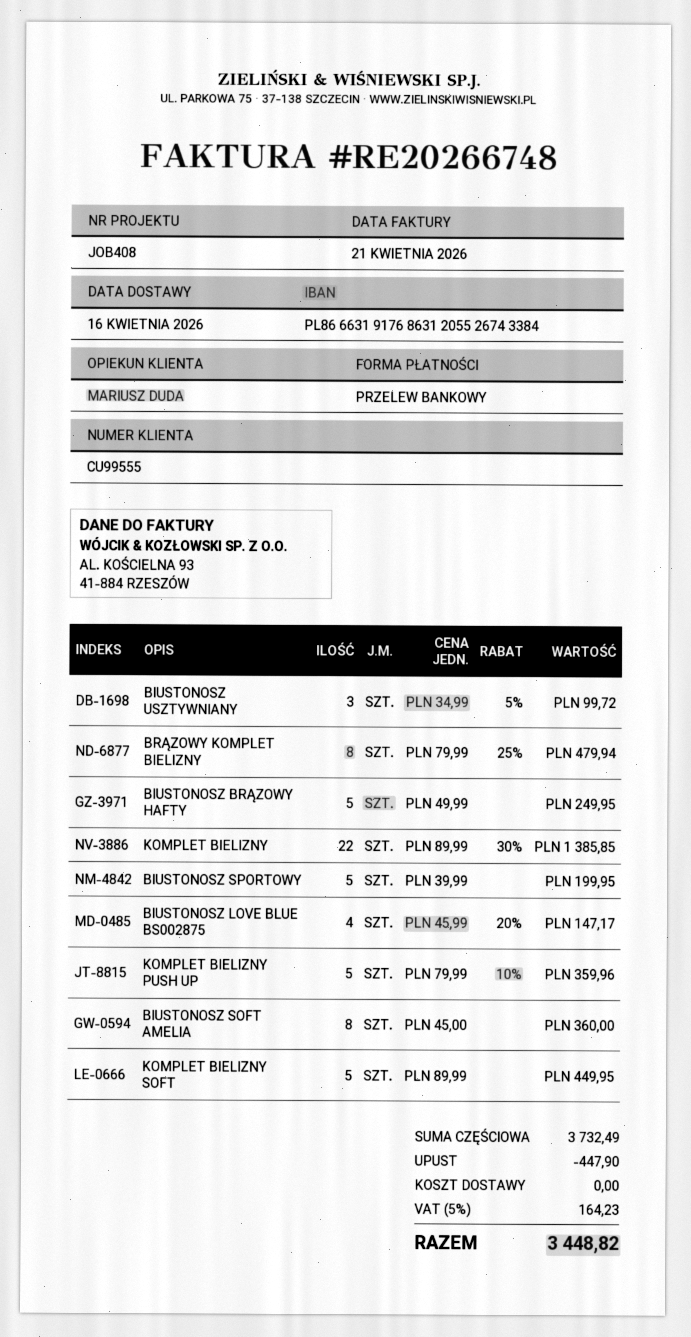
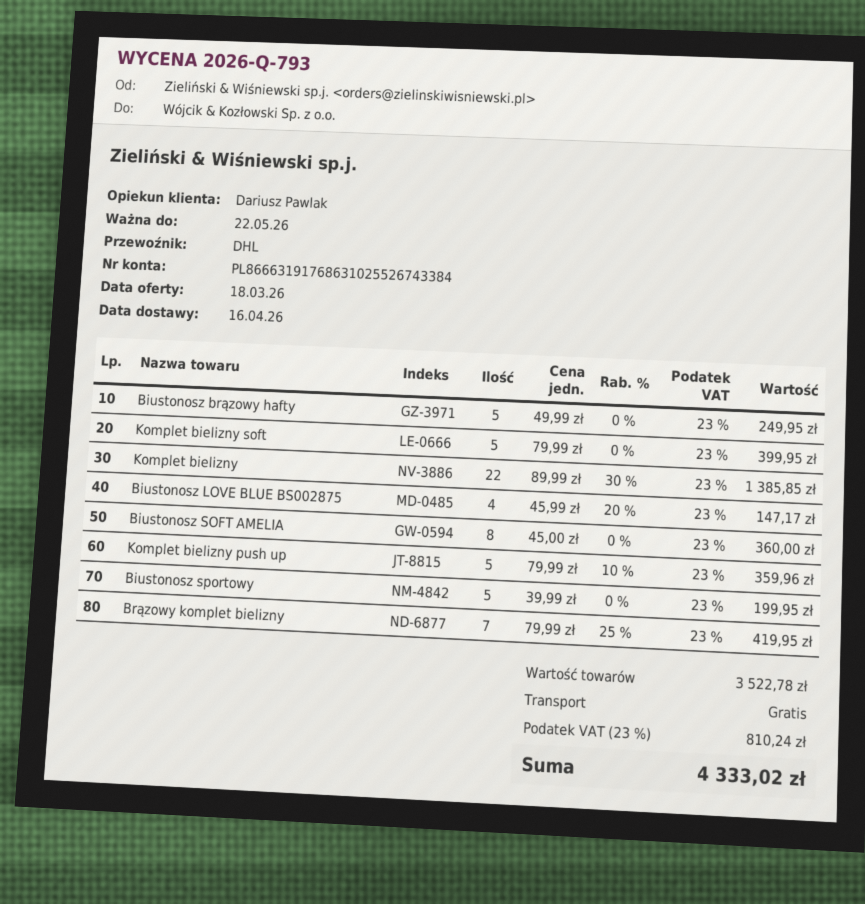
sales rep: MARIUSZ DUDA -> Dariusz Pawlak
bank account: PL86663191768631205526743384 -> PL86663191768631025526743384
BIUSTONOSZ USZTYWNIANY: 3 x 34.99 - 5% = 99.72 -> none
BRĄZOWY KOMPLET BIELIZNY: 8 x 79.99 - 25% = 479.94 -> 7 x 79.99 - 25% = 419.95
KOMPLET BIELIZNY SOFT: 5 x 89.99 = 449.95 -> 5 x 79.99 = 399.95
subtotal: 3732.49 -> 3522.78
discount: 447.90 -> none
tax: 5% = 164.23 -> 23% = 810.24
total: 3448.82 -> 4333.02

